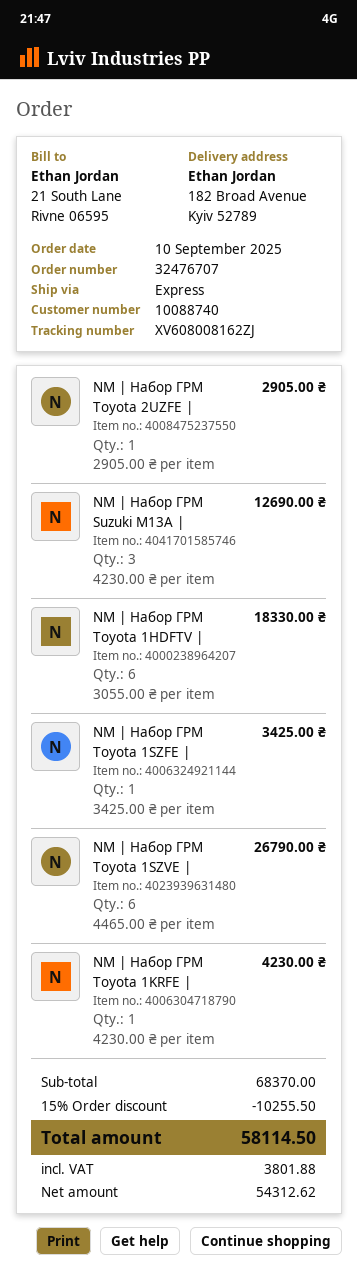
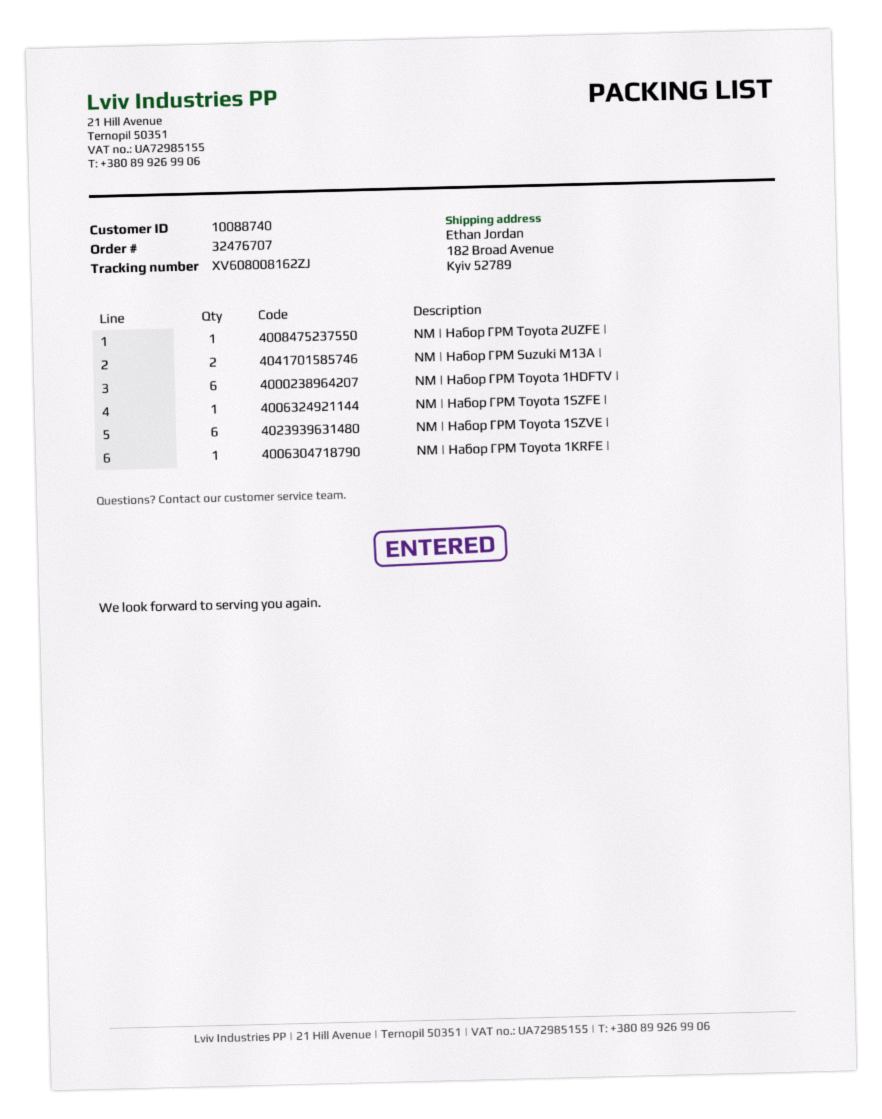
NM | Набор ГРМ Suzuki M13A |: 3 -> 2

